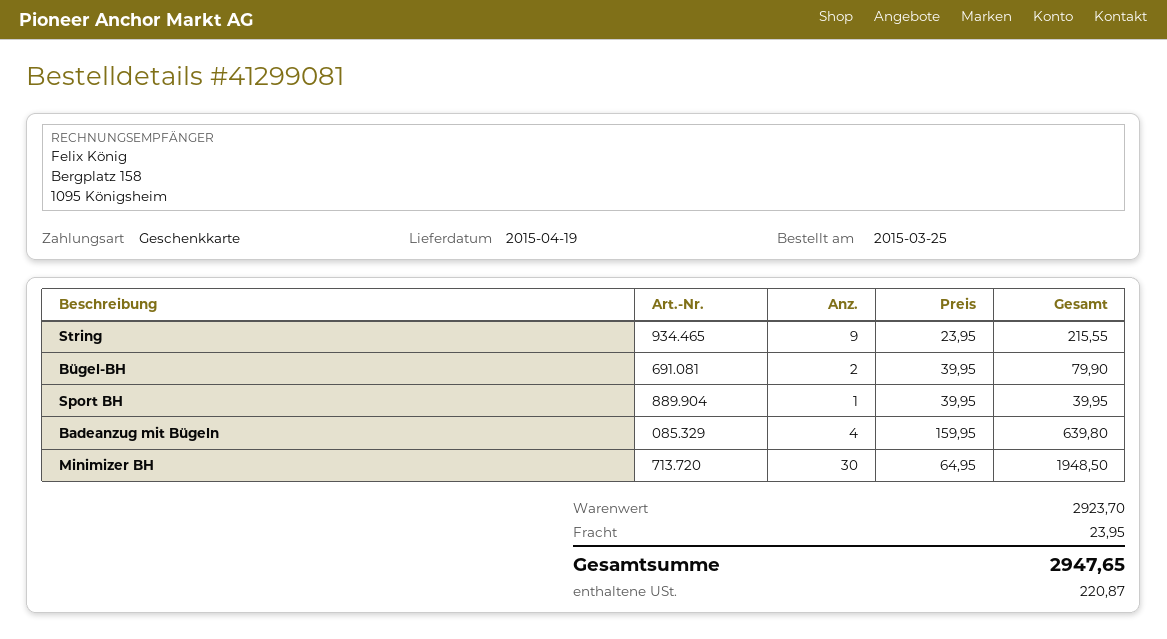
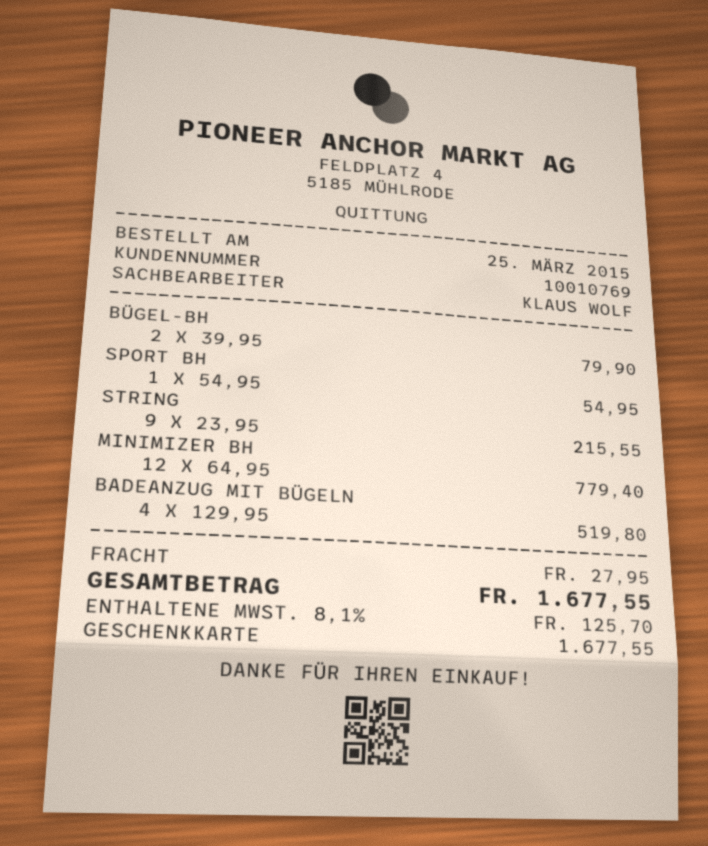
Sport BH: 1 x 39.95 = 39.95 -> 1 x 54.95 = 54.95
Badeanzug mit Bügeln: 4 x 159.95 = 639.80 -> 4 x 129.95 = 519.80
Minimizer BH: 30 x 64.95 = 1948.50 -> 12 x 64.95 = 779.40
shipping: 23.95 -> 27.95
tax: 220.87 -> 125.70
total: 2947.65 -> 1677.55

